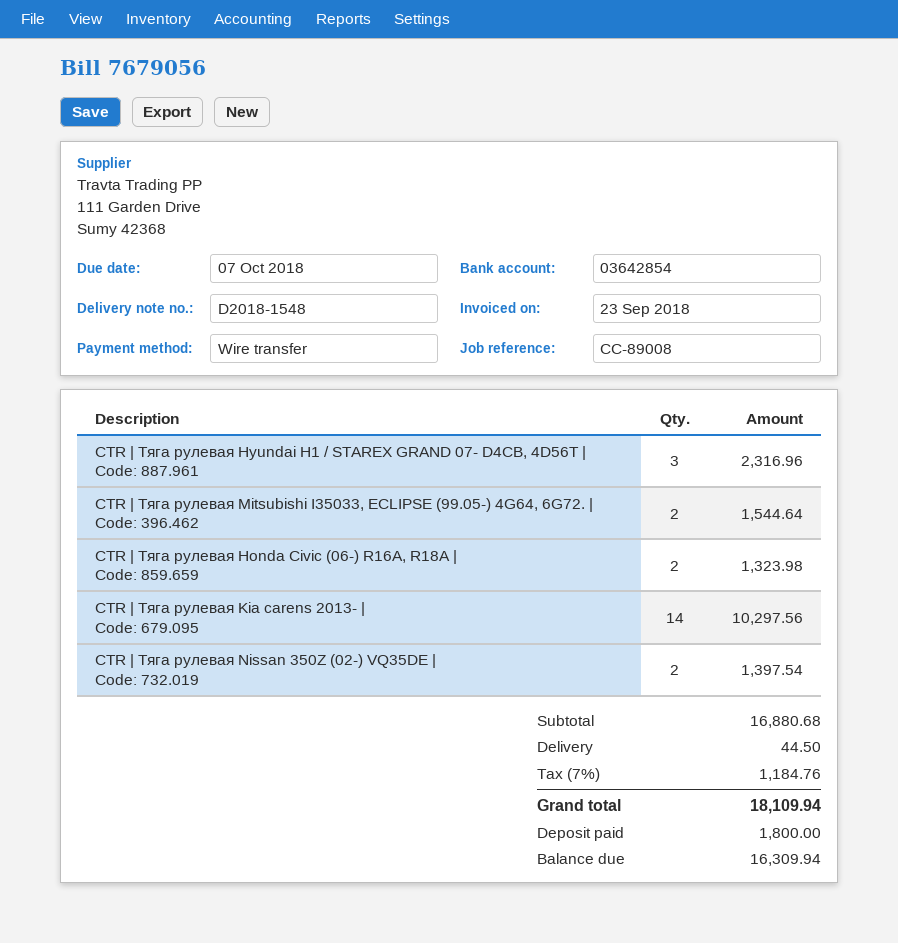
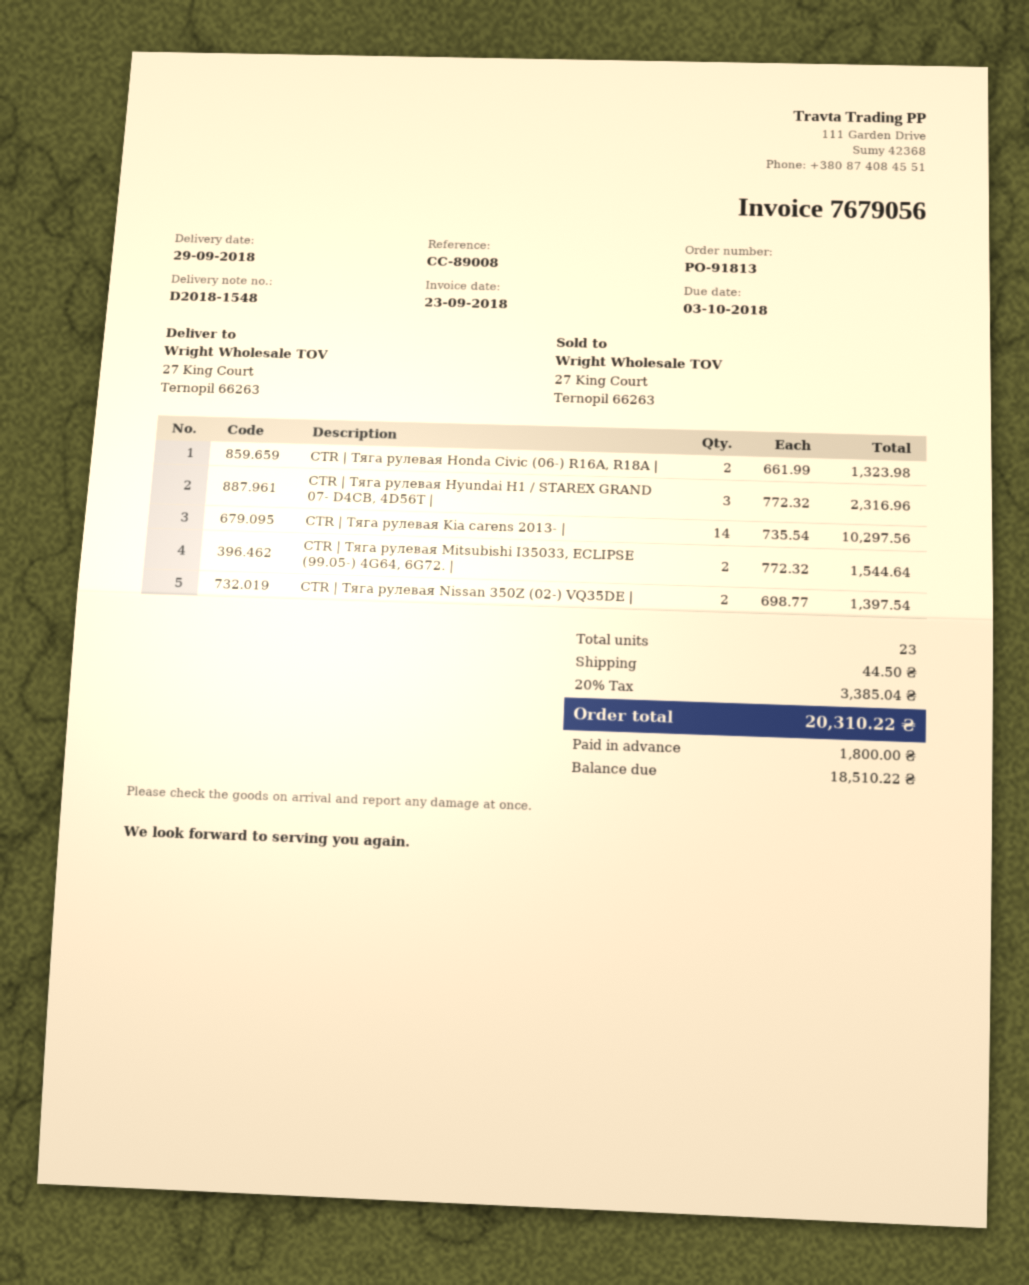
due date: 2018-10-07 -> 2018-10-03
tax: 7% = 1184.76 -> 20% = 3385.04
total: 18109.94 -> 20310.22
balance: 16309.94 -> 18510.22

